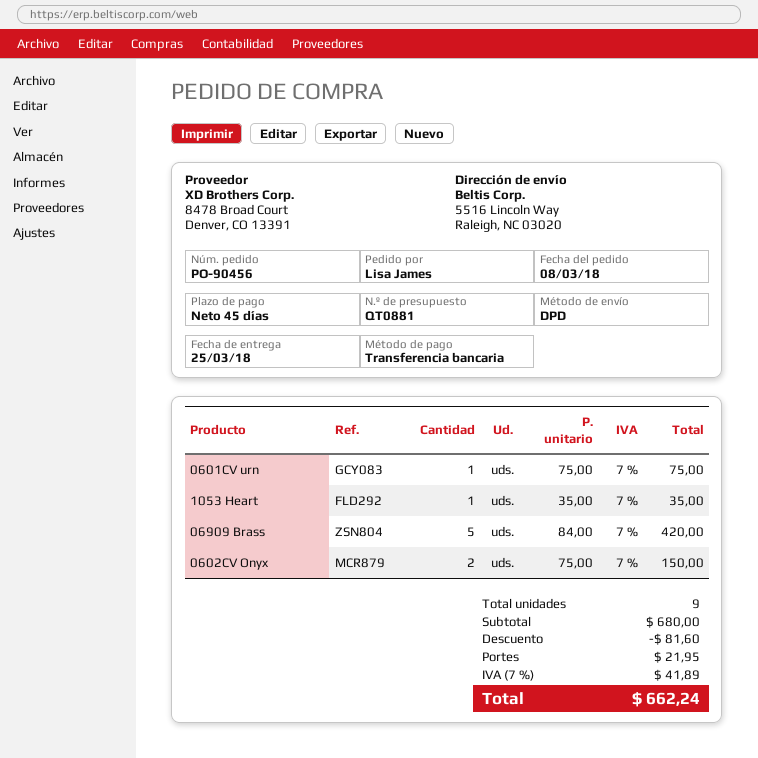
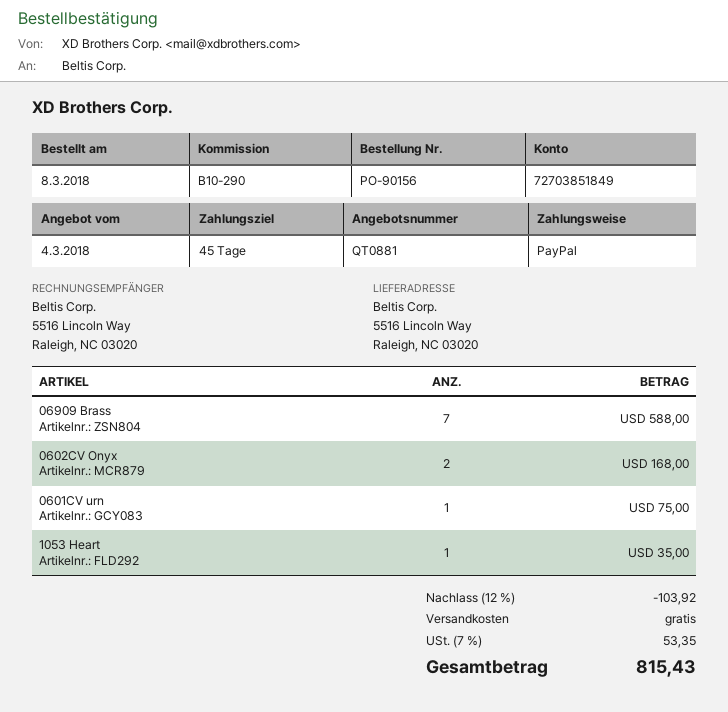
order number: PO-90456 -> PO-90156
payment method: bank transfer -> PayPal
06909 Brass: 5 for 420.00 -> 7 for 588.00
0602CV Onyx: 2 for 150.00 -> 2 for 168.00
discount: 81.60 -> 103.92
shipping: 21.95 -> 0.00
tax: 7% = 41.89 -> 7% = 53.35
total: 662.24 -> 815.43

